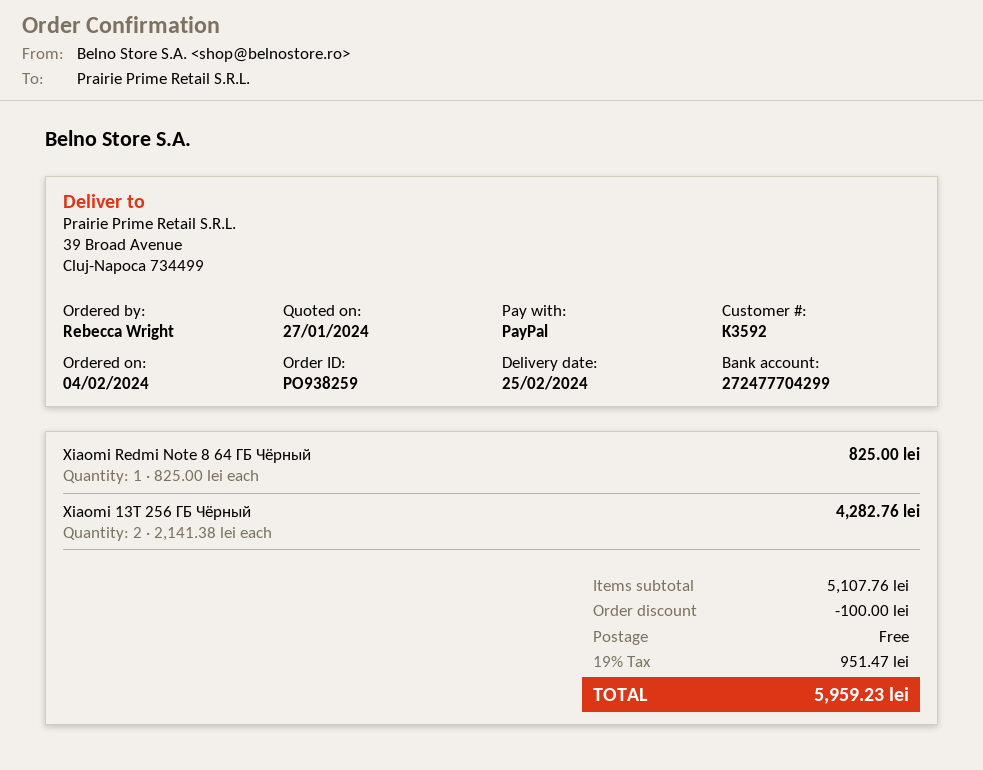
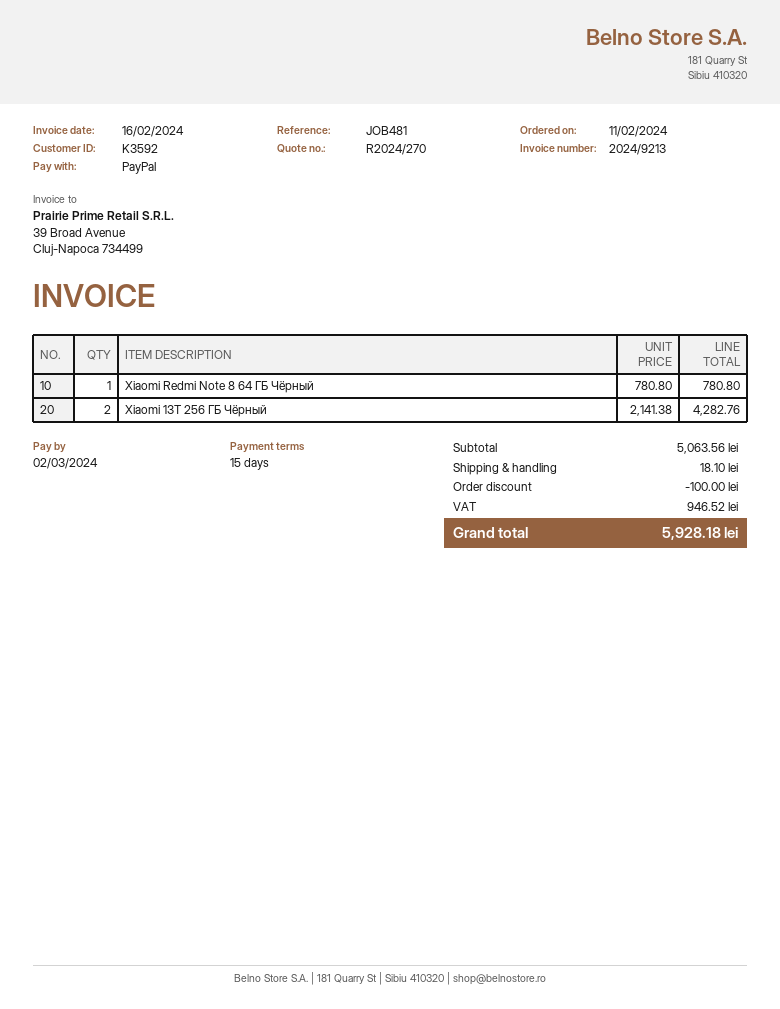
order date: 2024-02-04 -> 2024-02-11
Xiaomi Redmi Note 8 64 ГБ Чёрный: 1 x 825.00 = 825.00 -> 1 x 780.80 = 780.80
subtotal: 5107.76 -> 5063.56
shipping: 0.00 -> 18.10
tax: 951.47 -> 946.52
total: 5959.23 -> 5928.18

